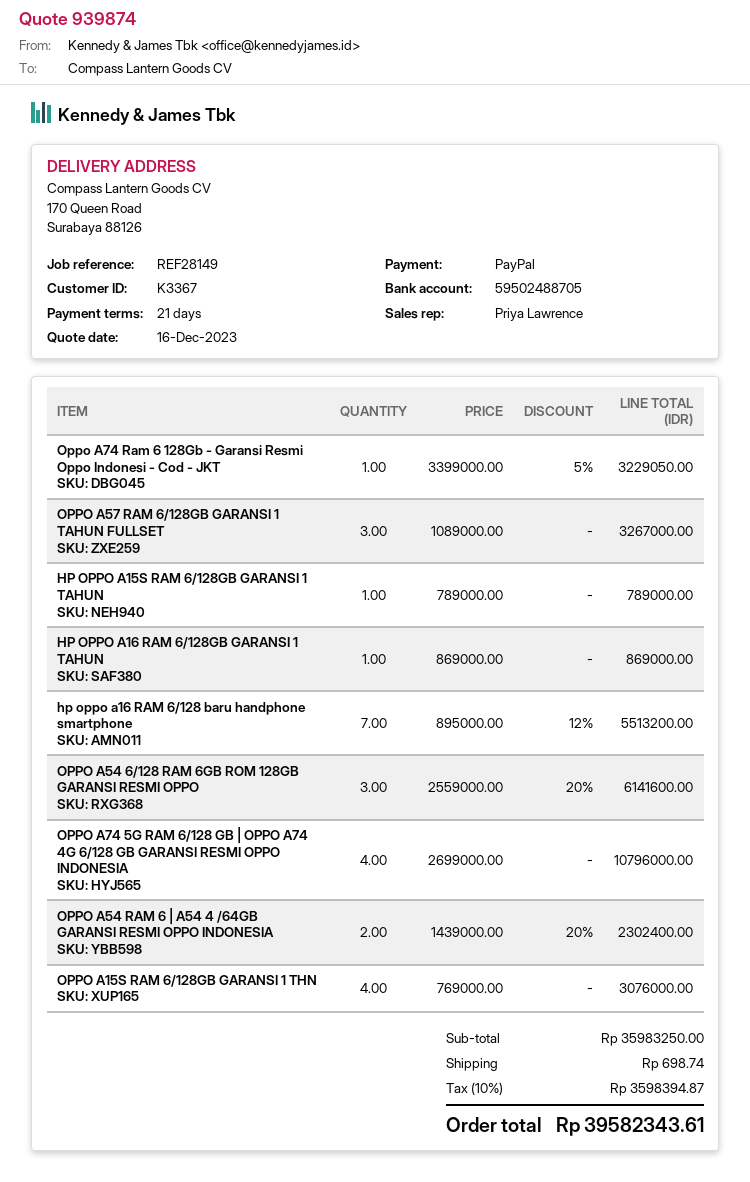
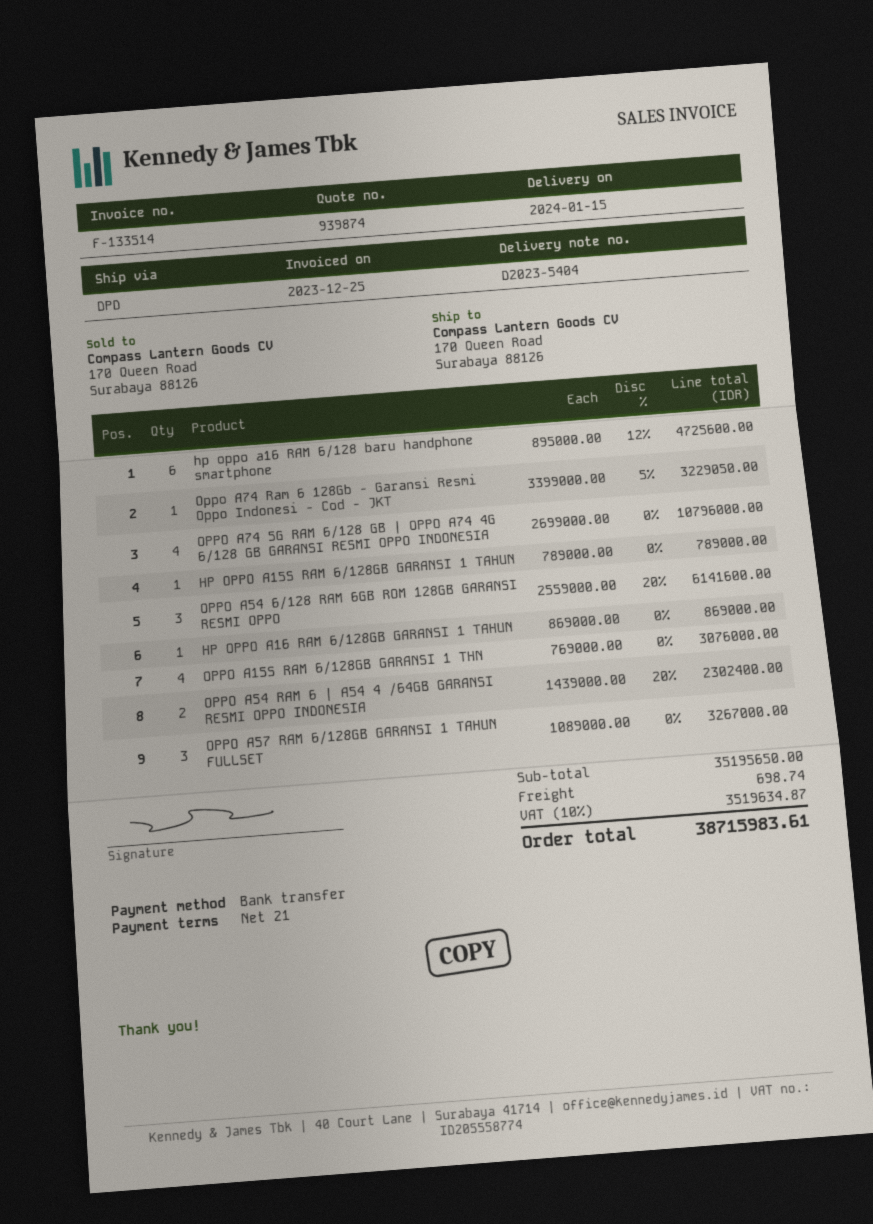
payment method: PayPal -> bank transfer
hp oppo a16 RAM 6/128 baru handphone smartphone: 7 x 895000.00 - 12% = 5513200.00 -> 6 x 895000.00 - 12% = 4725600.00
subtotal: 35983250.00 -> 35195650.00
tax: 10% = 3598394.87 -> 10% = 3519634.87
total: 39582343.61 -> 38715983.61

